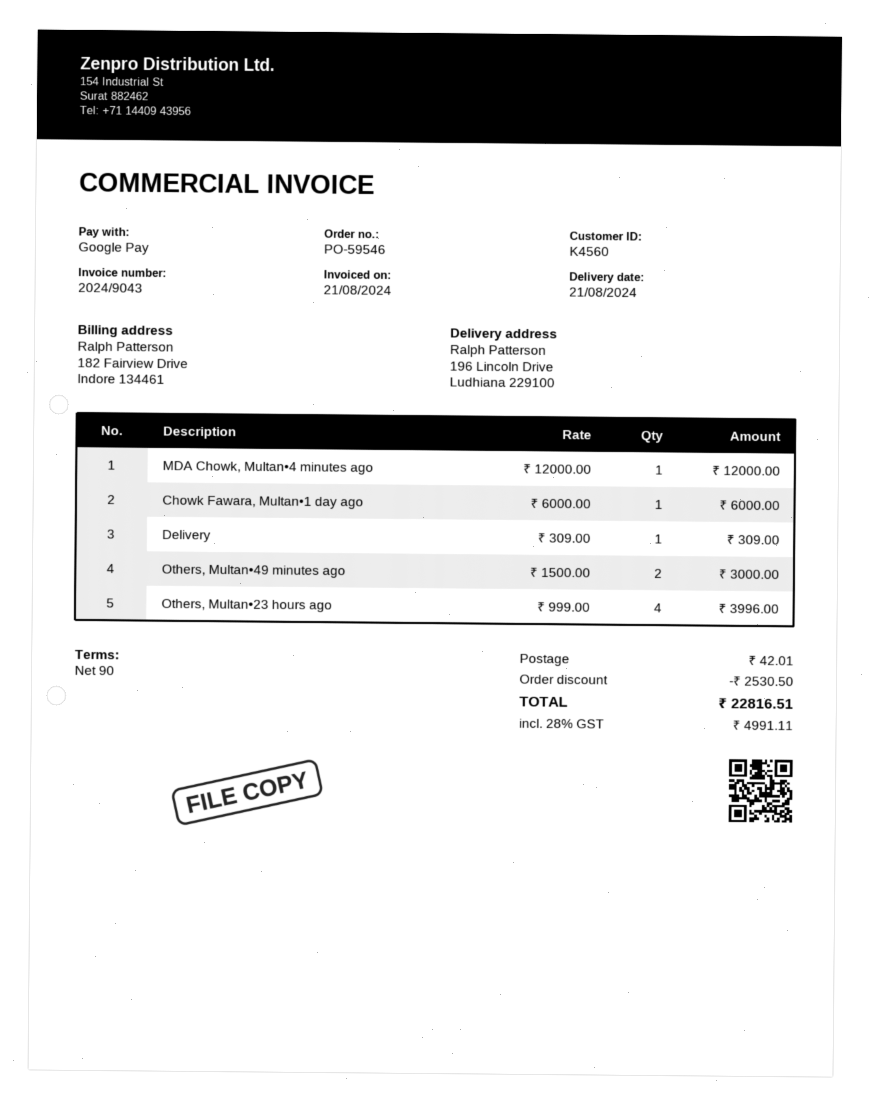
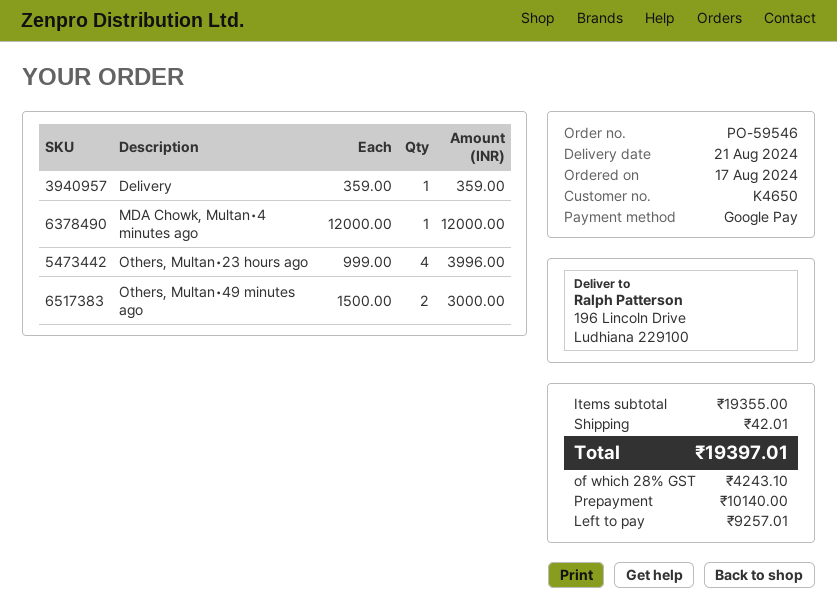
customer number: K4560 -> K4650
Chowk Fawara, Multan•1 day ago: 1 x 6000.00 = 6000.00 -> none
Delivery: 1 x 309.00 = 309.00 -> 1 x 359.00 = 359.00
discount: 2530.50 -> none
tax: 28% = 4991.11 -> 28% = 4243.10
total: 22816.51 -> 19397.01

